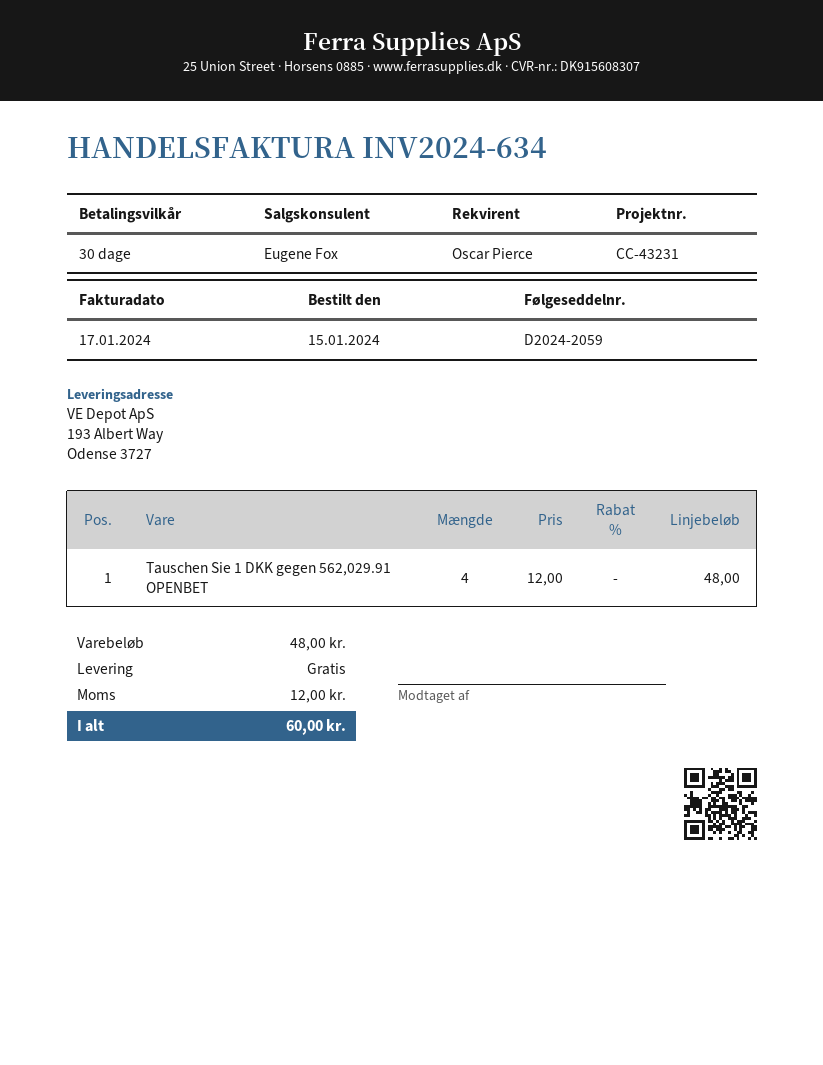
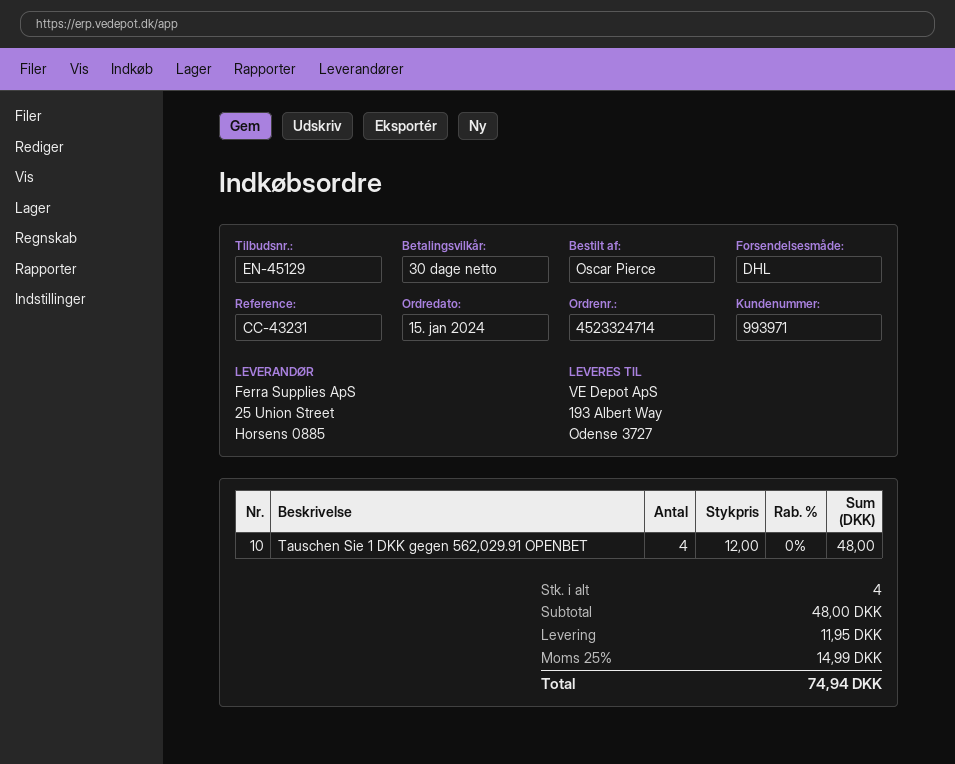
shipping: 0.00 -> 11.95
tax: 12.00 -> 14.99
total: 60.00 -> 74.94

